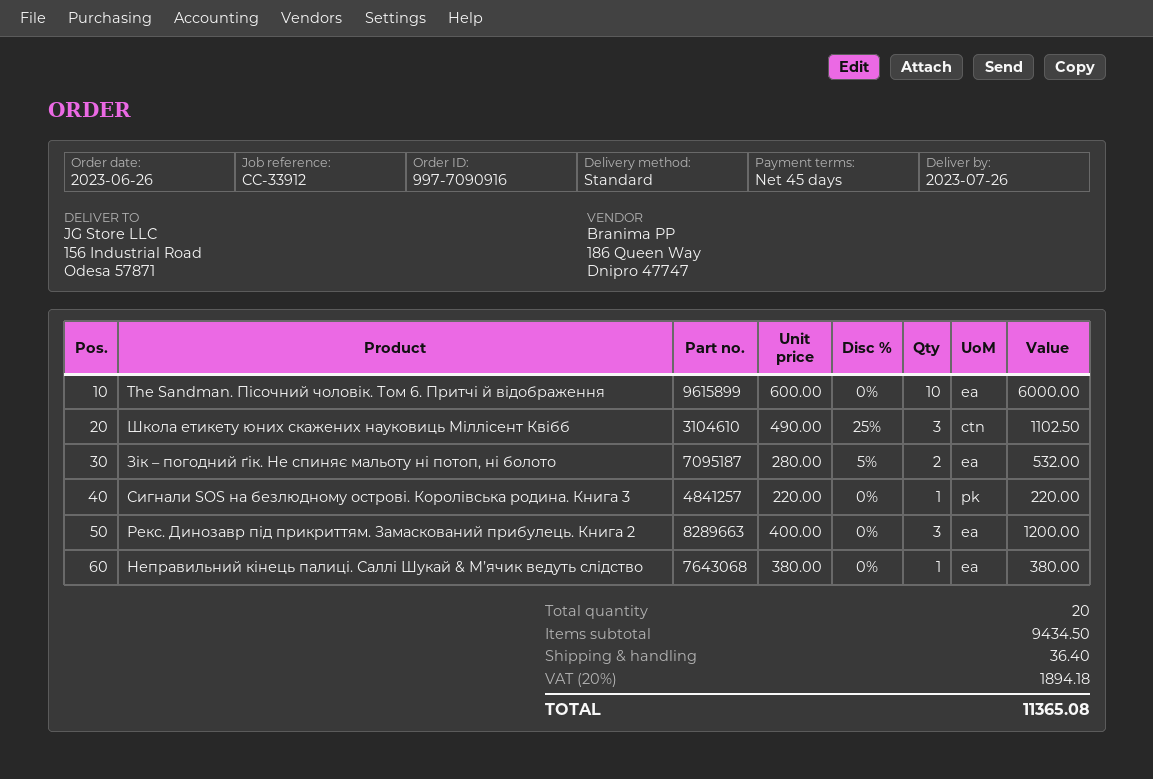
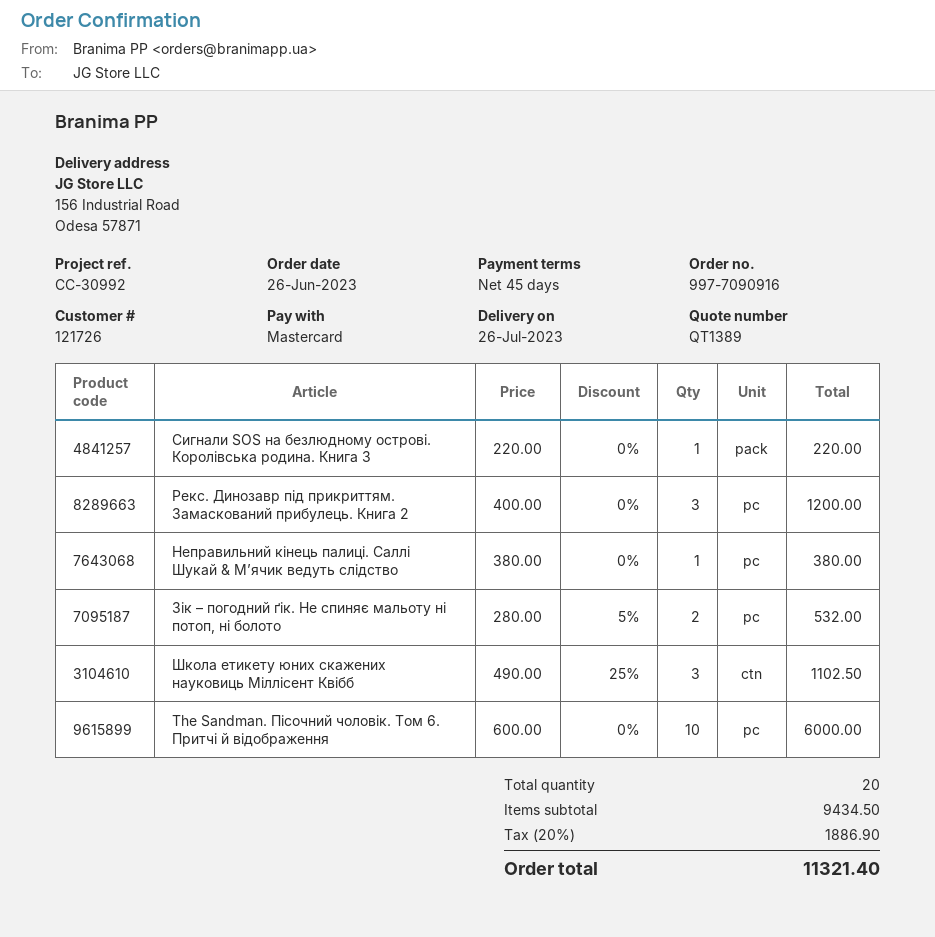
reference: CC-33912 -> CC-30992
shipping: 36.40 -> none
tax: 20% = 1894.18 -> 20% = 1886.90
total: 11365.08 -> 11321.40

